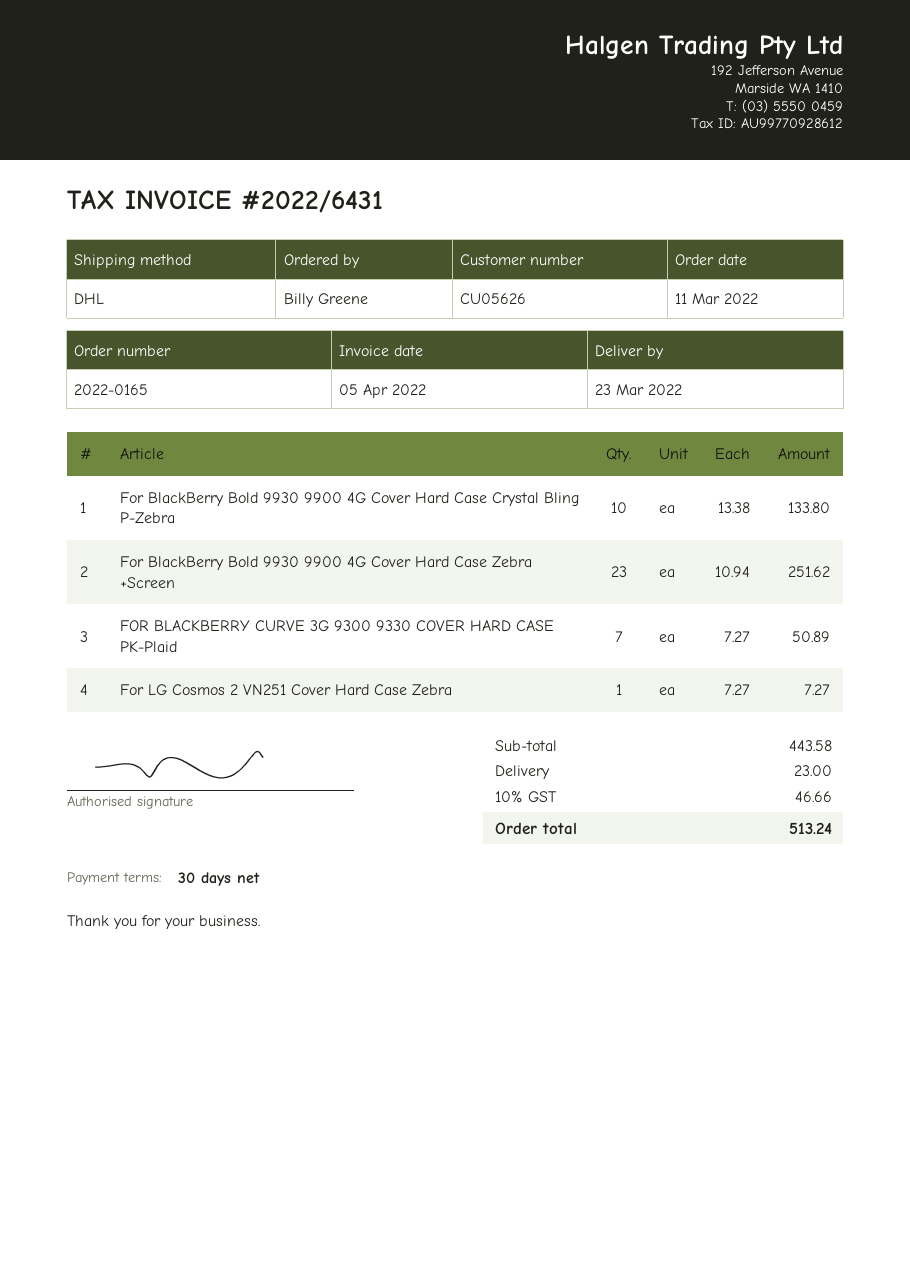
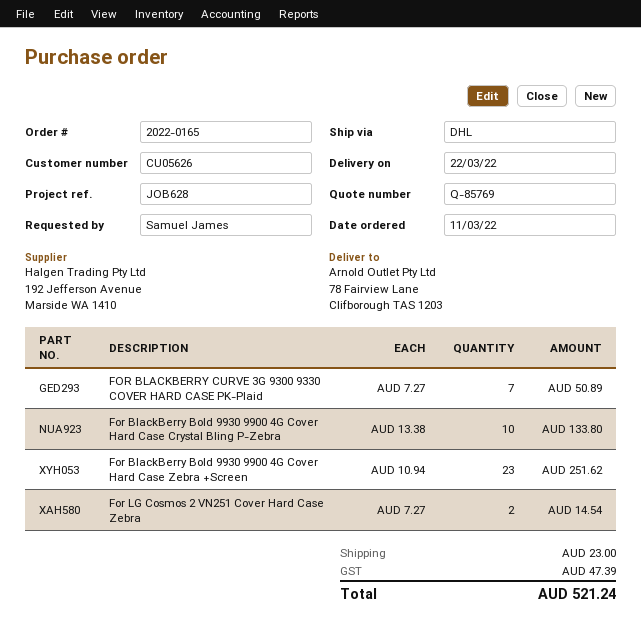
delivery date: 2022-03-23 -> 2022-03-22
ordered by: Billy Greene -> Samuel James
For LG Cosmos 2 VN251 Cover Hard Case Zebra: 1 x 7.27 = 7.27 -> 2 x 7.27 = 14.54
tax: 46.66 -> 47.39
total: 513.24 -> 521.24

